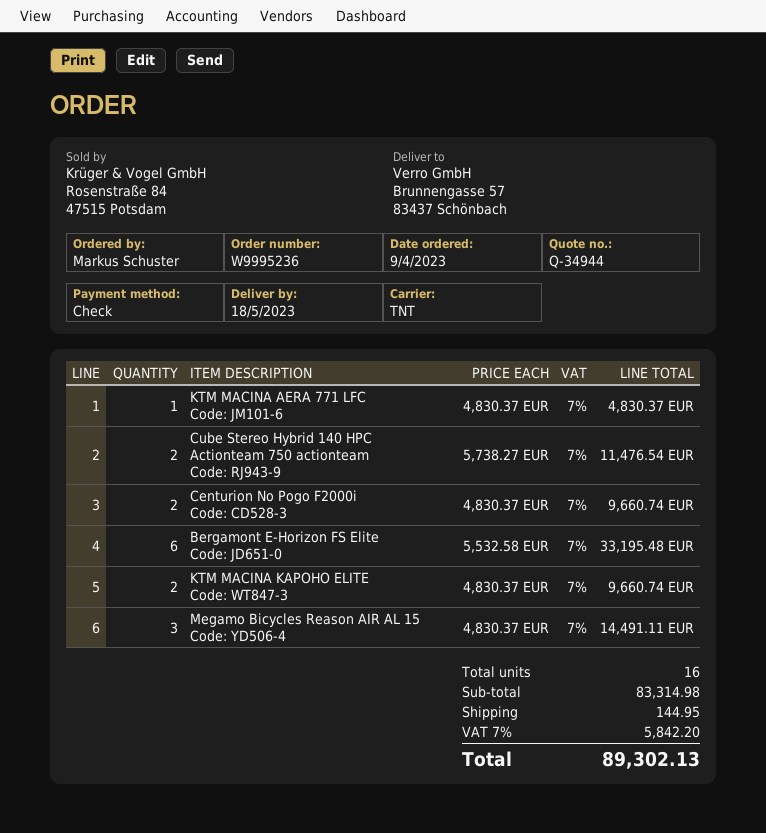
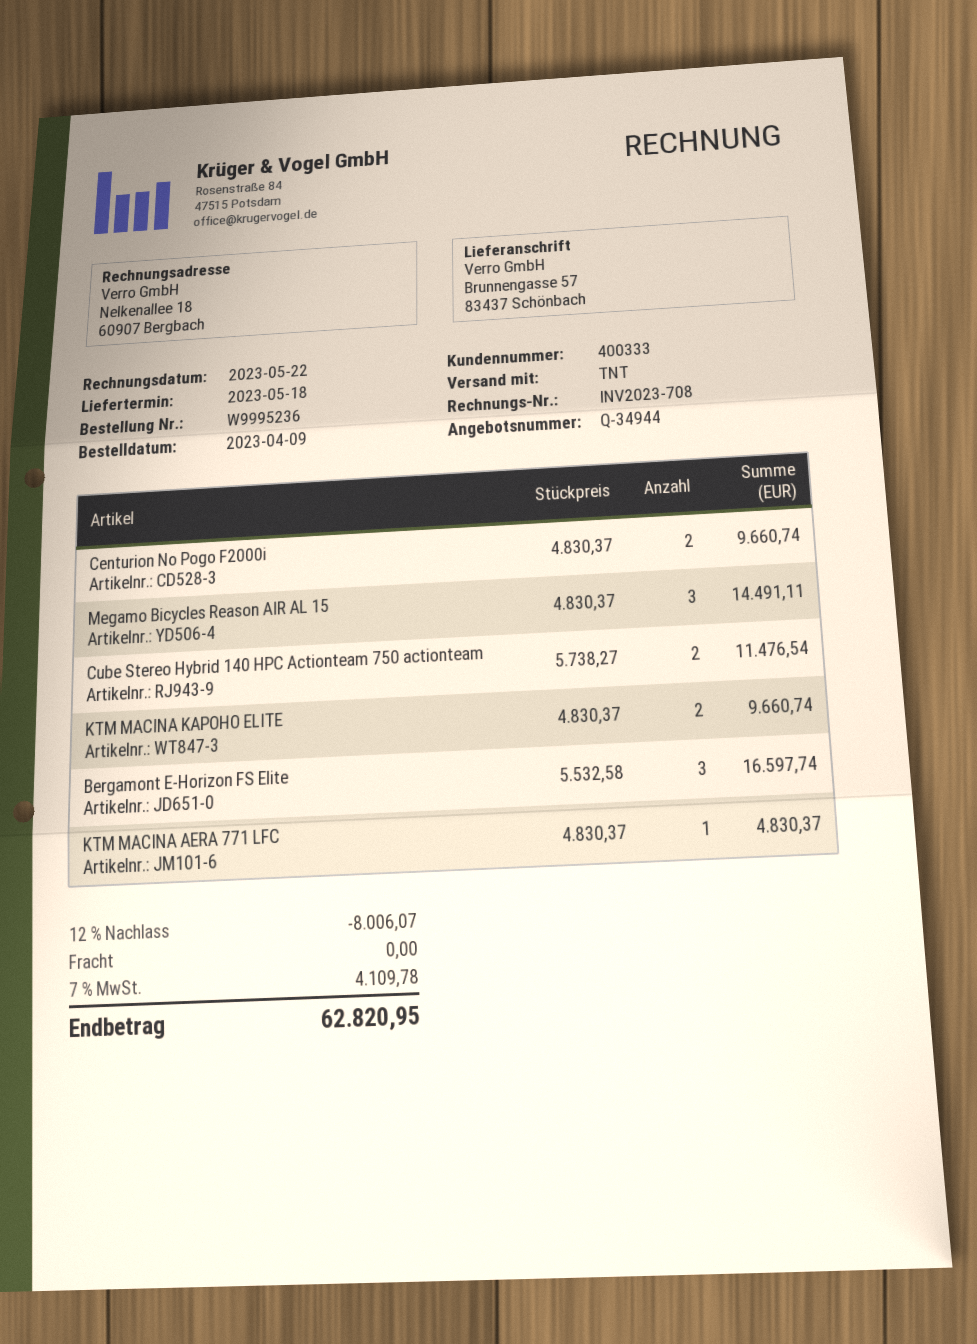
Bergamont E-Horizon FS Elite: 6 x 5532.58 = 33195.48 -> 3 x 5532.58 = 16597.74
discount: none -> 12% = 8006.07
shipping: 144.95 -> 0.00
tax: 7% = 5842.20 -> 7% = 4109.78
total: 89302.13 -> 62820.95

